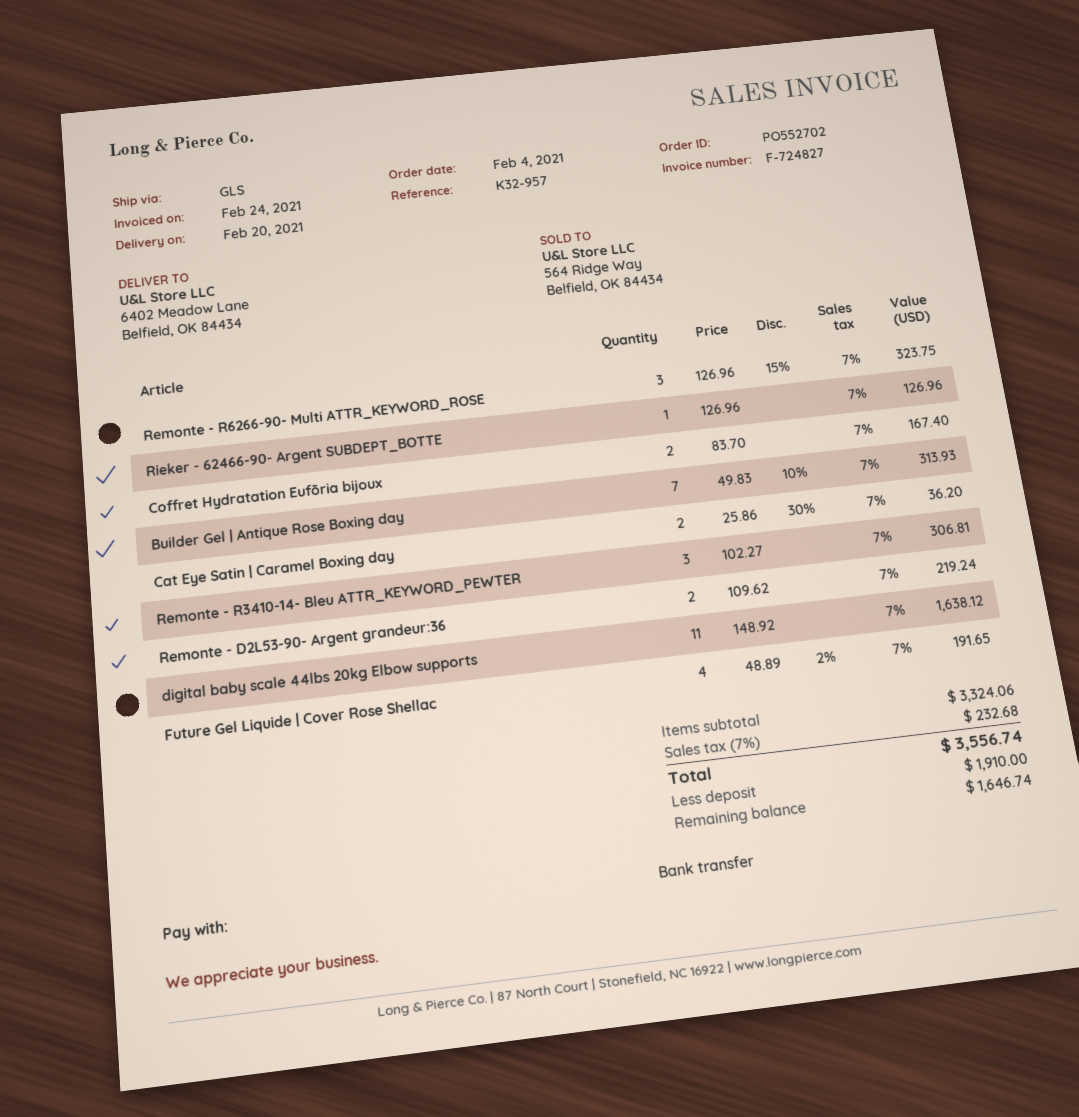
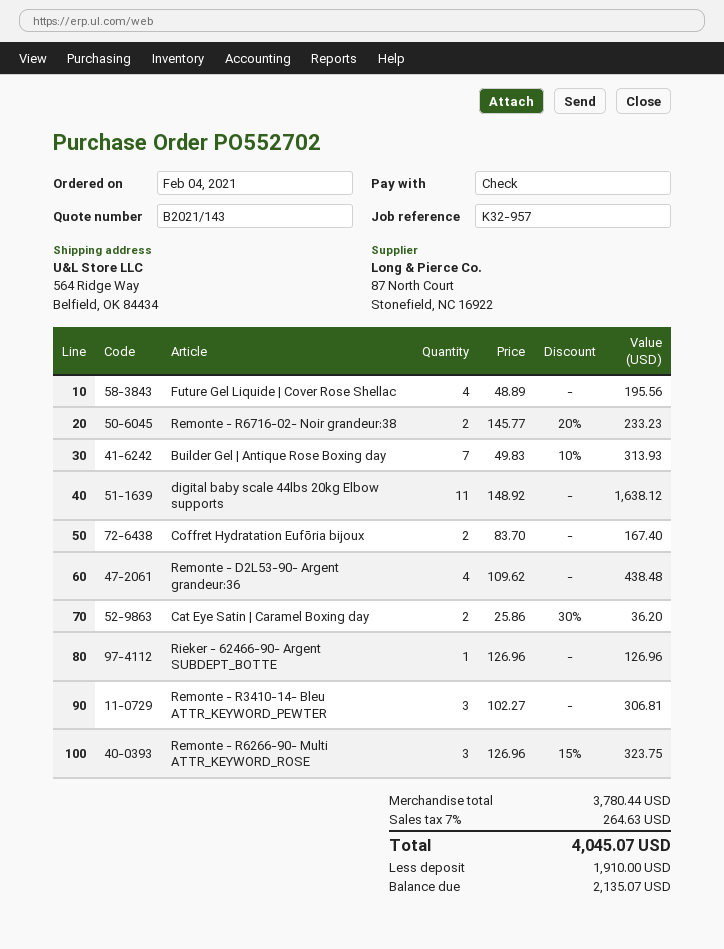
payment method: bank transfer -> cheque
ship to: 6402 Meadow Lane, Belfield, OK 84434 -> 564 Ridge Way, Belfield, OK 84434
Remonte - D2L53-90- Argent grandeur:36: 2 x 109.62 = 219.24 -> 4 x 109.62 = 438.48
Future Gel Liquide | Cover Rose Shellac: 4 x 48.89 - 2% = 191.65 -> 4 x 48.89 = 195.56
Remonte - R6716-02- Noir grandeur:38: none -> 2 x 145.77 - 20% = 233.23
subtotal: 3324.06 -> 3780.44
tax: 7% = 232.68 -> 7% = 264.63
total: 3556.74 -> 4045.07
balance: 1646.74 -> 2135.07

